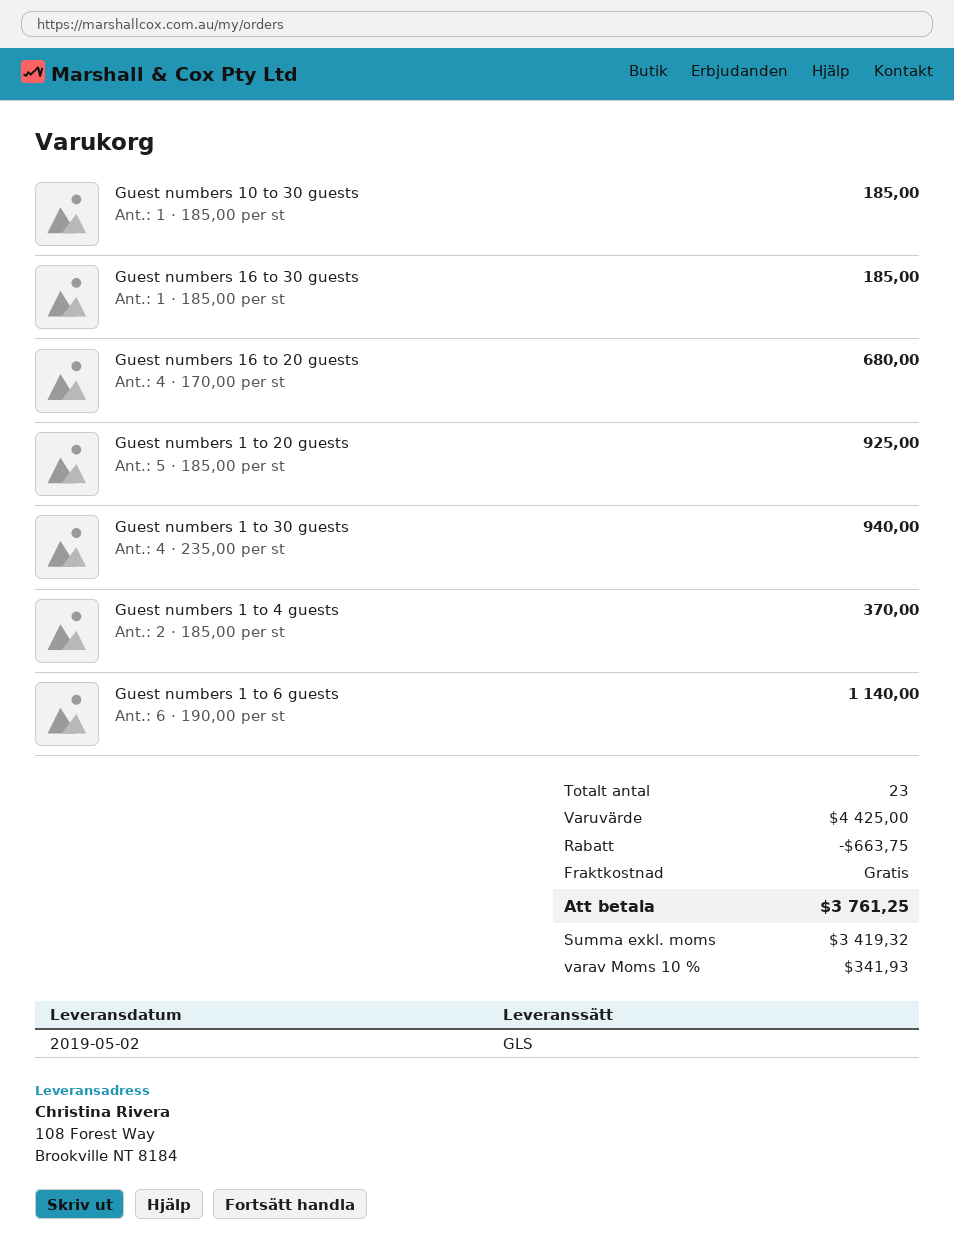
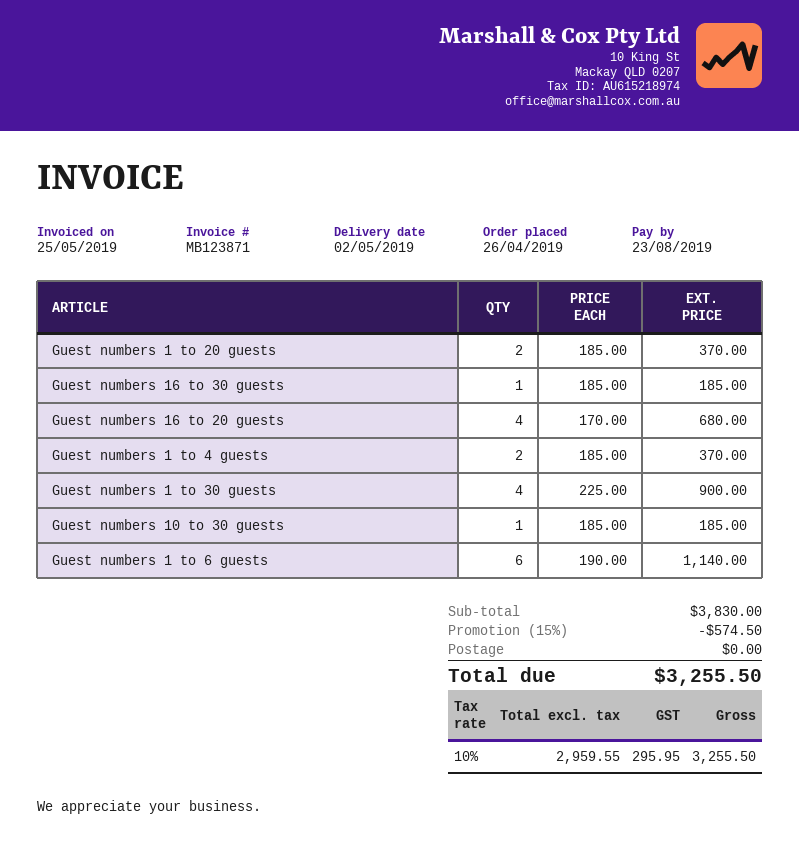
Guest numbers 1 to 20 guests: 5 x 185.00 = 925.00 -> 2 x 185.00 = 370.00
Guest numbers 1 to 30 guests: 4 x 235.00 = 940.00 -> 4 x 225.00 = 900.00
subtotal: 4425.00 -> 3830.00
discount: 663.75 -> 574.50
net: 3419.32 -> 2959.55
tax: 10% = 341.93 -> 10% = 295.95
total: 3761.25 -> 3255.50

